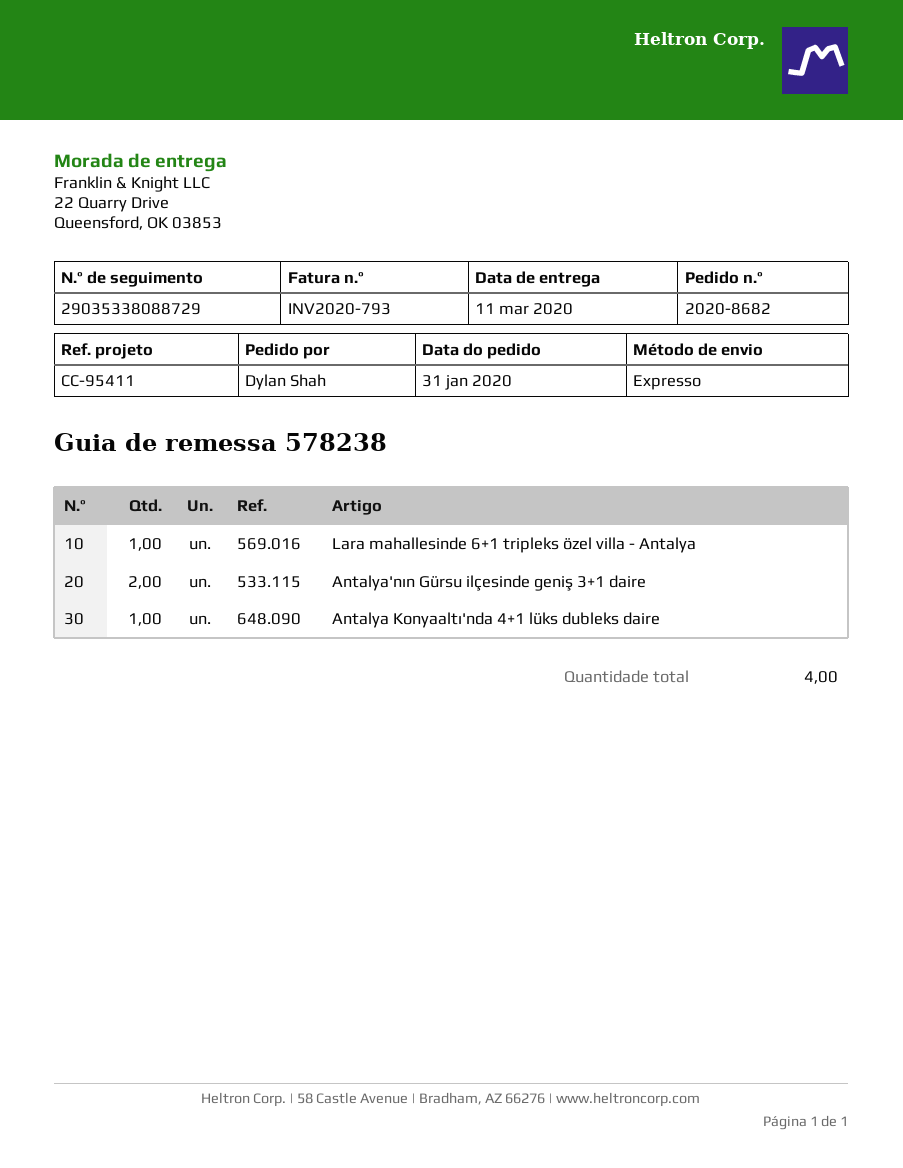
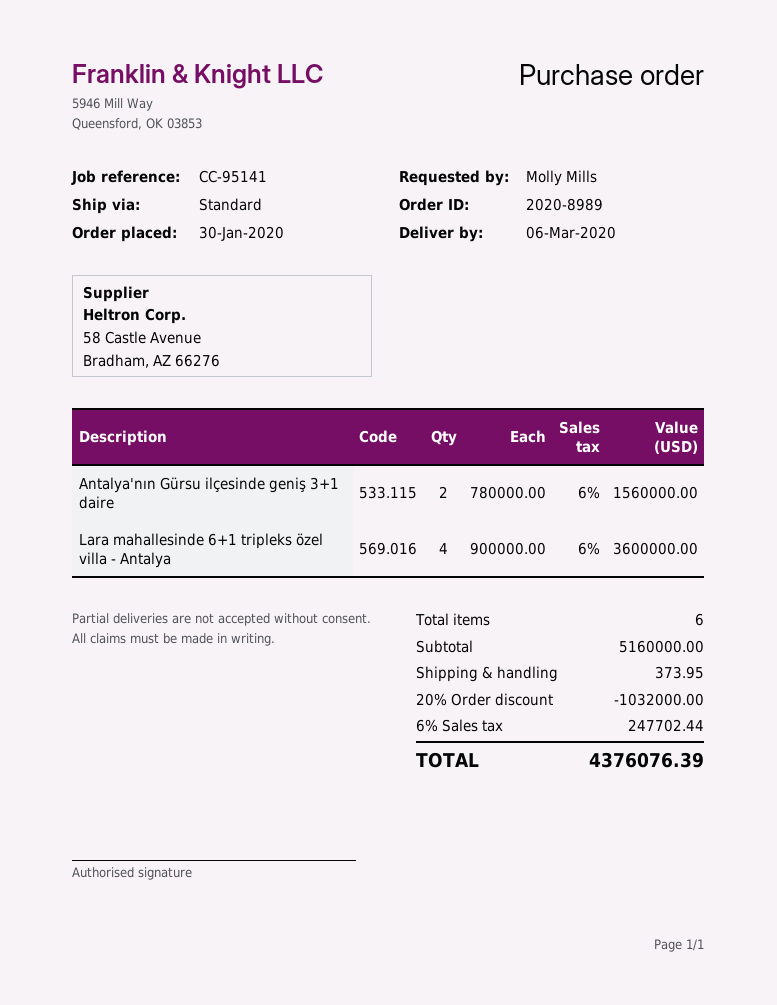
order number: 2020-8682 -> 2020-8989
order date: 2020-01-31 -> 2020-01-30
delivery date: 2020-03-11 -> 2020-03-06
reference: CC-95411 -> CC-95141
ordered by: Dylan Shah -> Molly Mills
shipping method: express -> standard
Lara mahallesinde 6+1 tripleks özel villa - Antalya: 1 -> 4
Antalya Konyaaltı'nda 4+1 lüks dubleks daire: 1 -> none
total quantity: 4 -> 6

